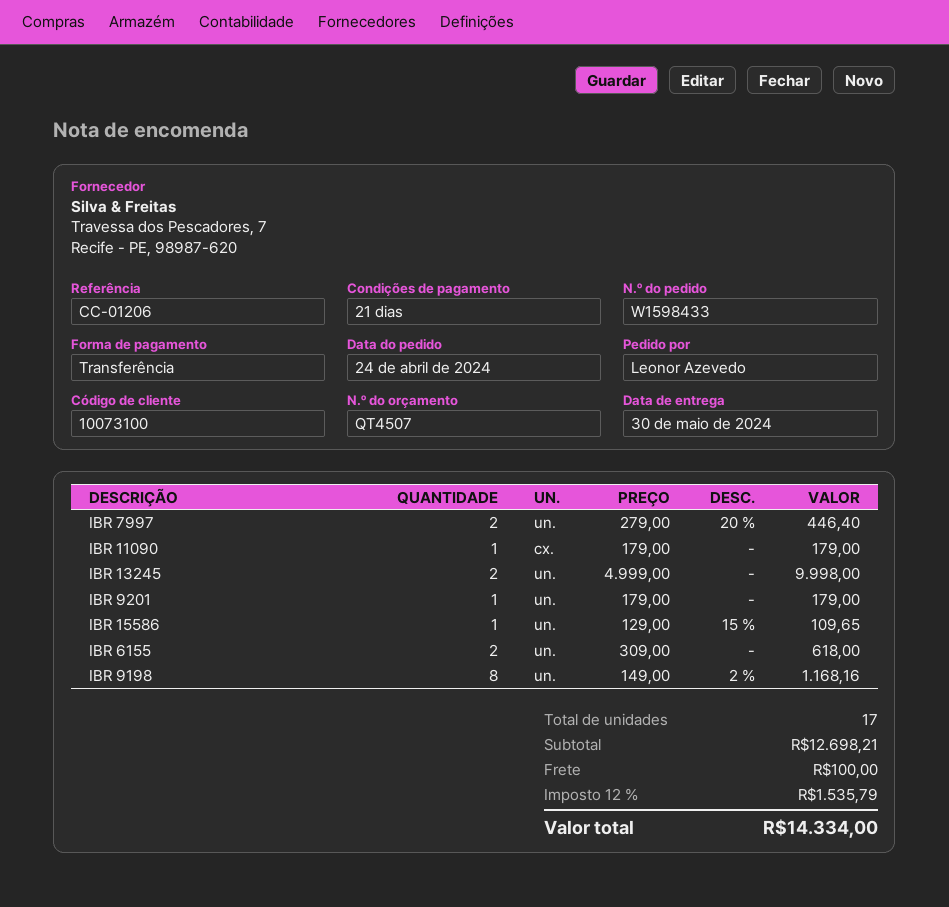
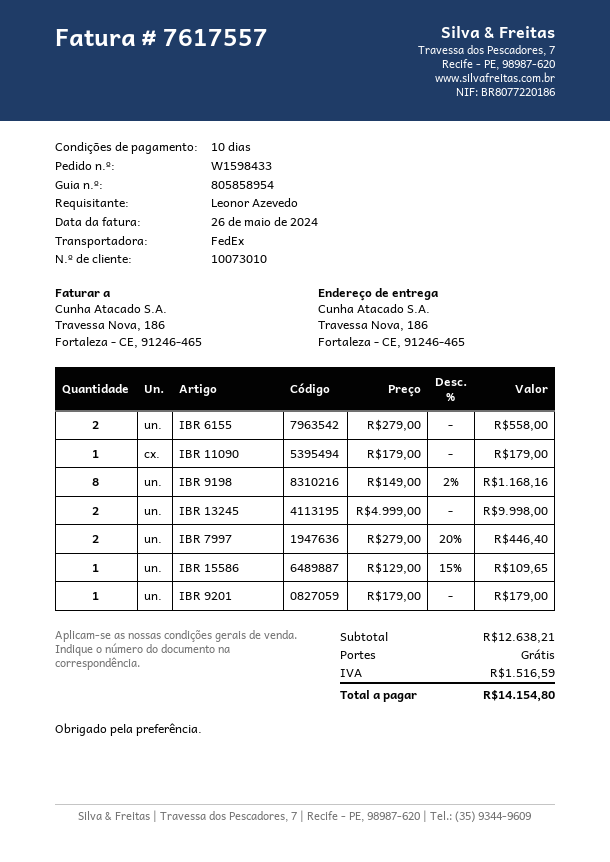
payment terms: 21 days -> 10 days
customer number: 10073100 -> 10073010
IBR 6155: 2 x 309.00 = 618.00 -> 2 x 279.00 = 558.00
subtotal: 12698.21 -> 12638.21
shipping: 100.00 -> 0.00
tax: 1535.79 -> 1516.59
total: 14334.00 -> 14154.80

